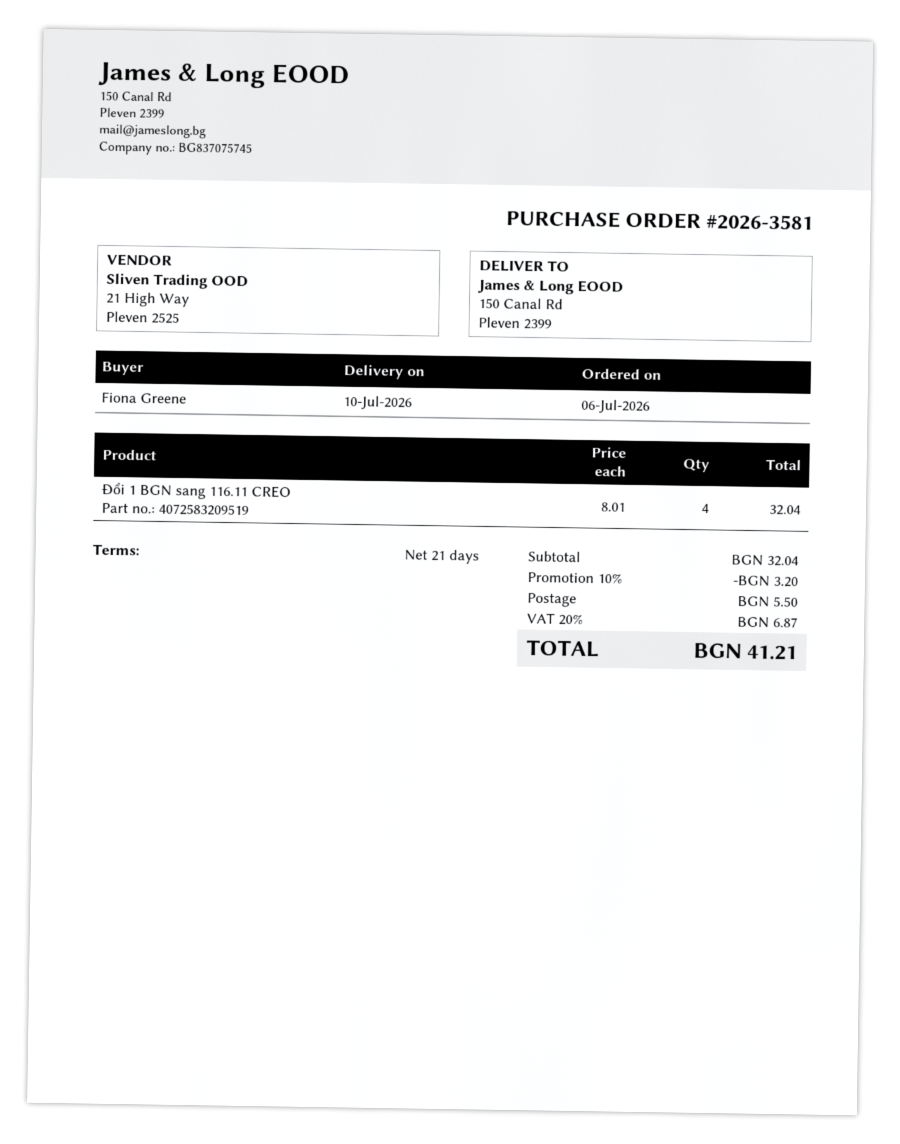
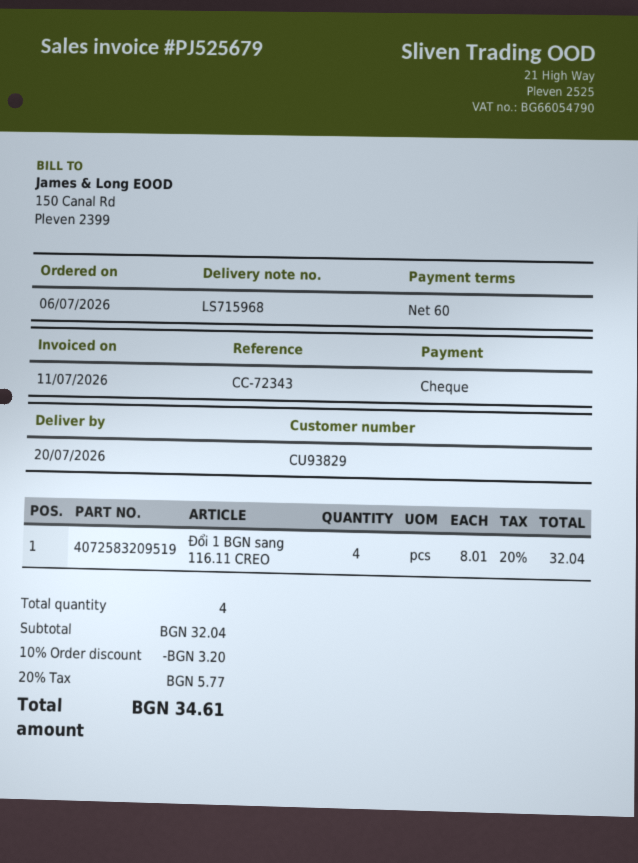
delivery date: 2026-07-10 -> 2026-07-20
payment terms: 21 days -> 60 days
shipping: 5.50 -> none
tax: 20% = 6.87 -> 20% = 5.77
total: 41.21 -> 34.61

